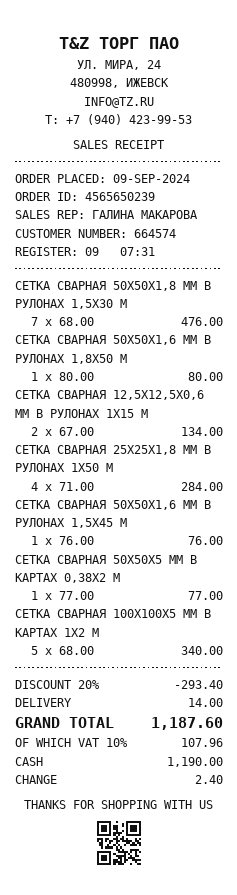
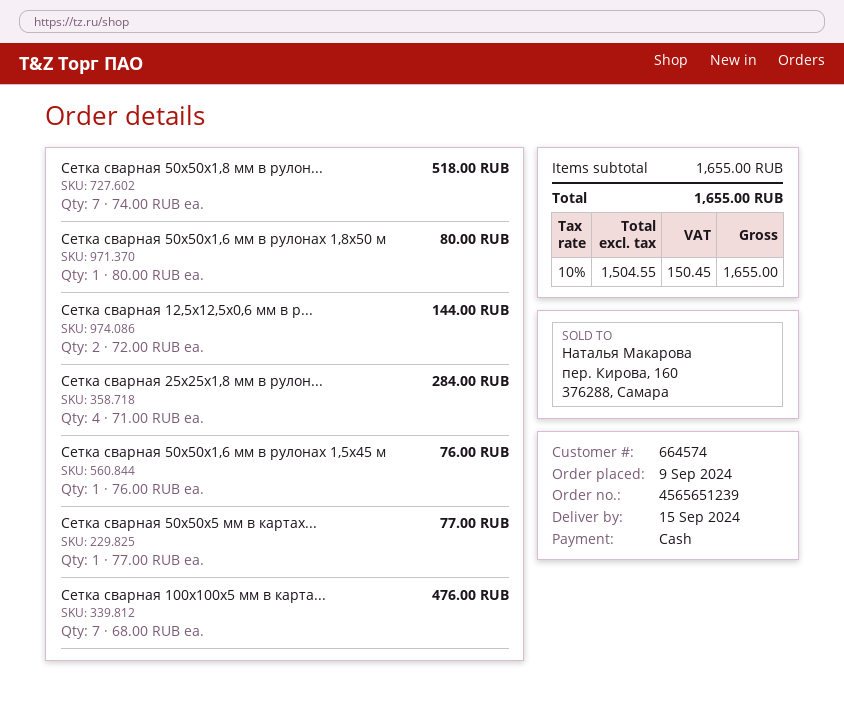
order number: 4565650239 -> 4565651239
СЕТКА СВАРНАЯ 50Х50Х1,8 ММ В РУЛОНАХ 1,5Х30 М: 7 x 68.00 = 476.00 -> 7 x 74.00 = 518.00
СЕТКА СВАРНАЯ 12,5Х12,5Х0,6 ММ В РУЛОНАХ 1Х15 М: 2 x 67.00 = 134.00 -> 2 x 72.00 = 144.00
СЕТКА СВАРНАЯ 100Х100Х5 ММ В КАРТАХ 1Х2 М: 5 x 68.00 = 340.00 -> 7 x 68.00 = 476.00
discount: 20% = 293.40 -> none
shipping: 14.00 -> none
tax: 10% = 107.96 -> 10% = 150.45
total: 1187.60 -> 1655.00

